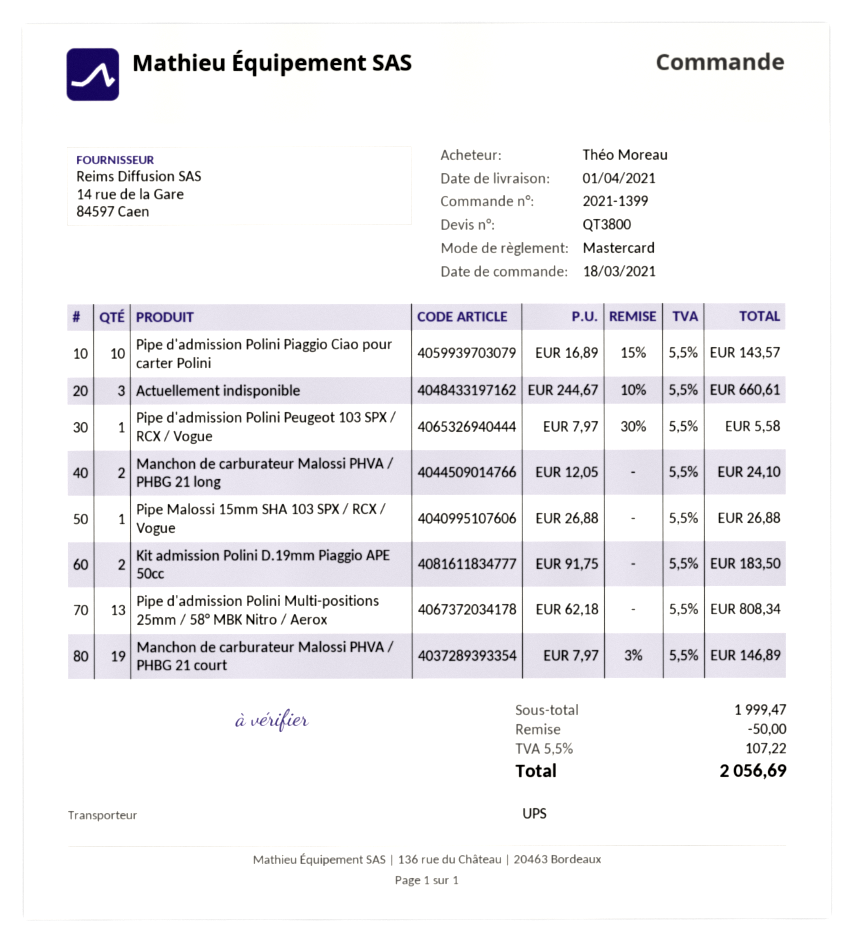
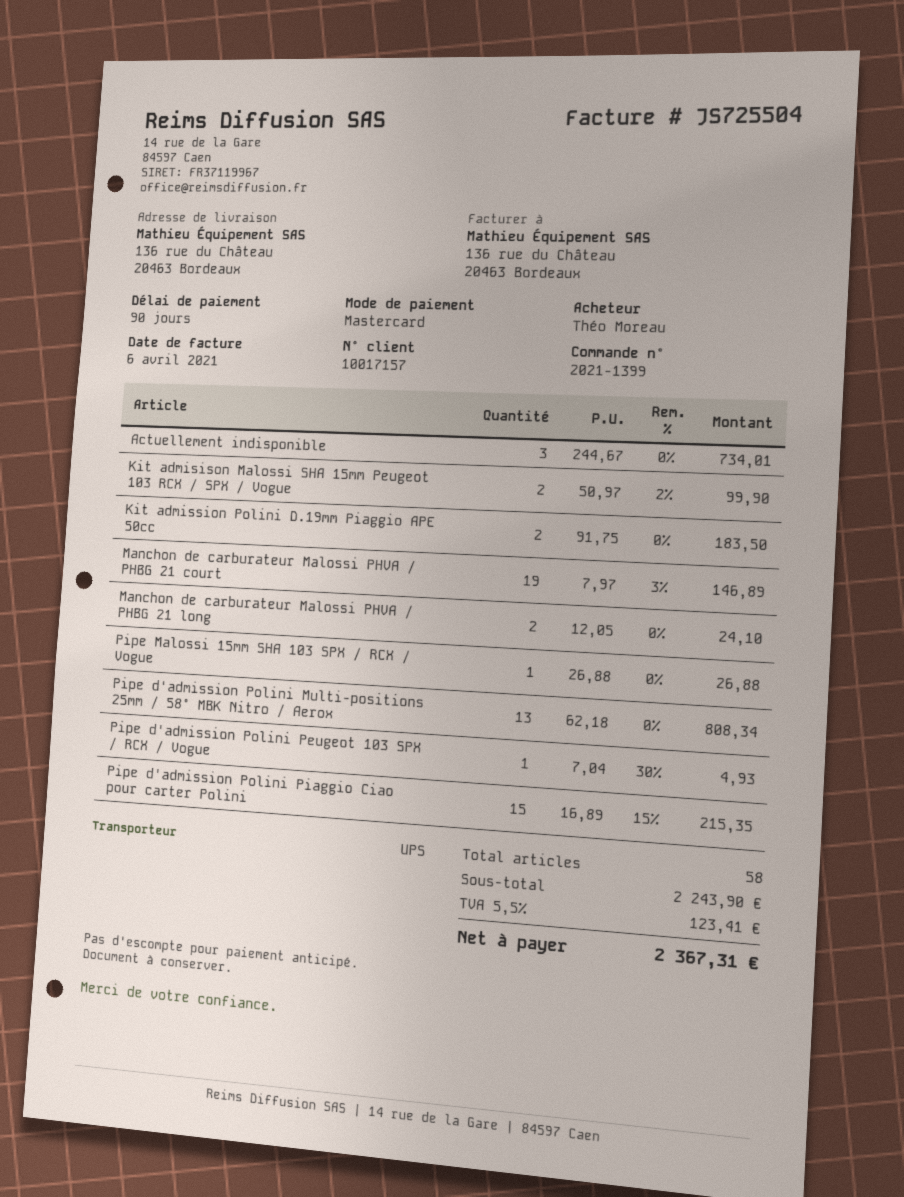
Pipe d'admission Polini Piaggio Ciao pour carter Polini: 10 x 16.89 - 15% = 143.57 -> 15 x 16.89 - 15% = 215.35
Actuellement indisponible: 3 x 244.67 - 10% = 660.61 -> 3 x 244.67 = 734.01
Pipe d'admission Polini Peugeot 103 SPX / RCX / Vogue: 1 x 7.97 - 30% = 5.58 -> 1 x 7.04 - 30% = 4.93
Kit admisison Malossi SHA 15mm Peugeot 103 RCX / SPX / Vogue: none -> 2 x 50.97 - 2% = 99.90
subtotal: 1999.47 -> 2243.90
discount: 50.00 -> none
tax: 5.5% = 107.22 -> 5.5% = 123.41
total: 2056.69 -> 2367.31

